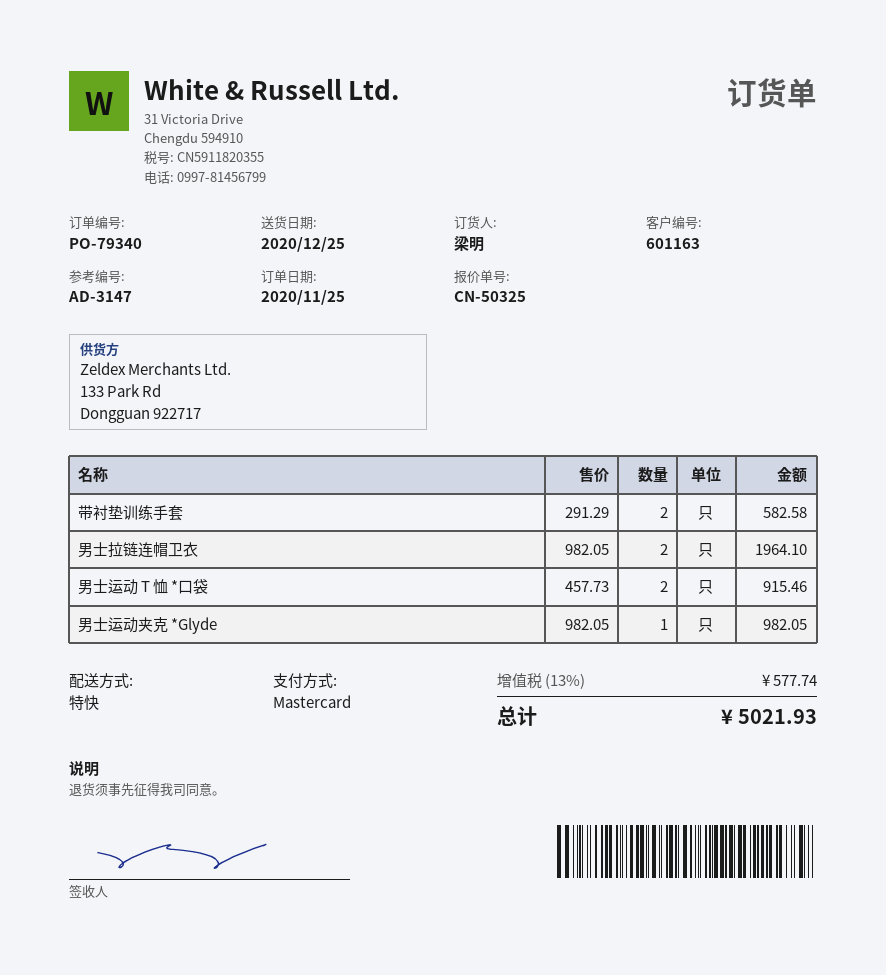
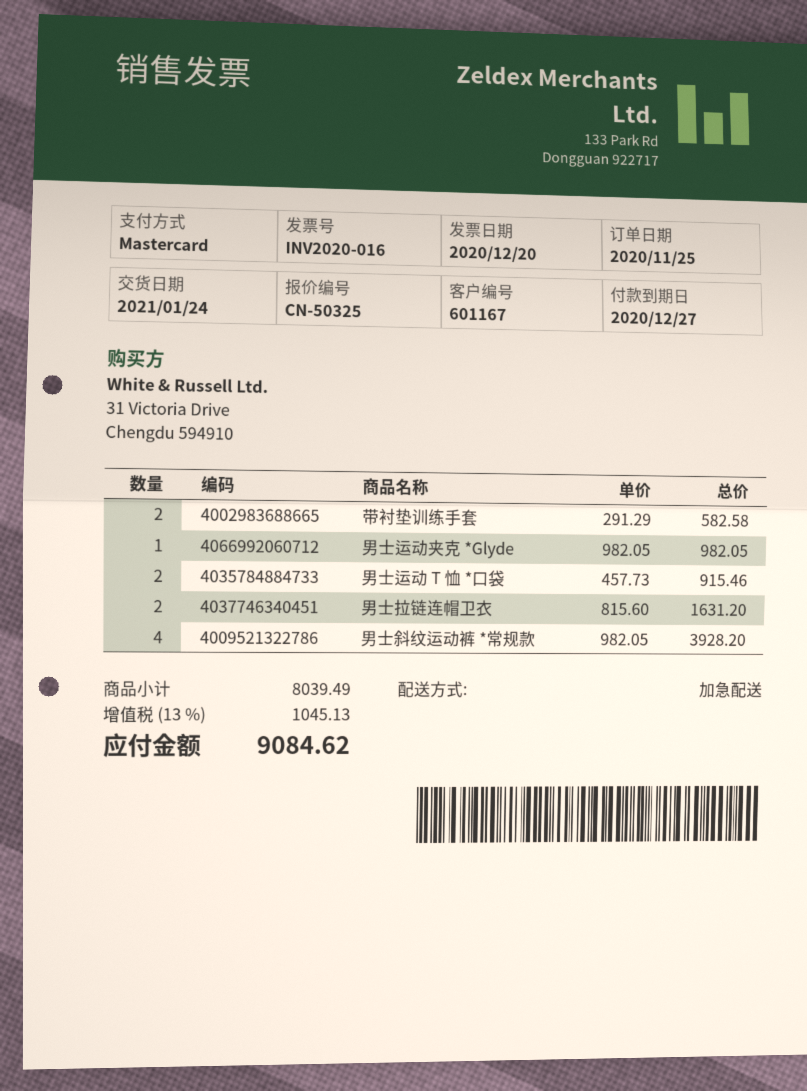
delivery date: 2020-12-25 -> 2021-01-24
customer number: 601163 -> 601167
男士拉链连帽卫衣: 2 x 982.05 = 1964.10 -> 2 x 815.60 = 1631.20
男士斜纹运动裤 *常规款: none -> 4 x 982.05 = 3928.20
tax: 13% = 577.74 -> 13% = 1045.13
total: 5021.93 -> 9084.62

